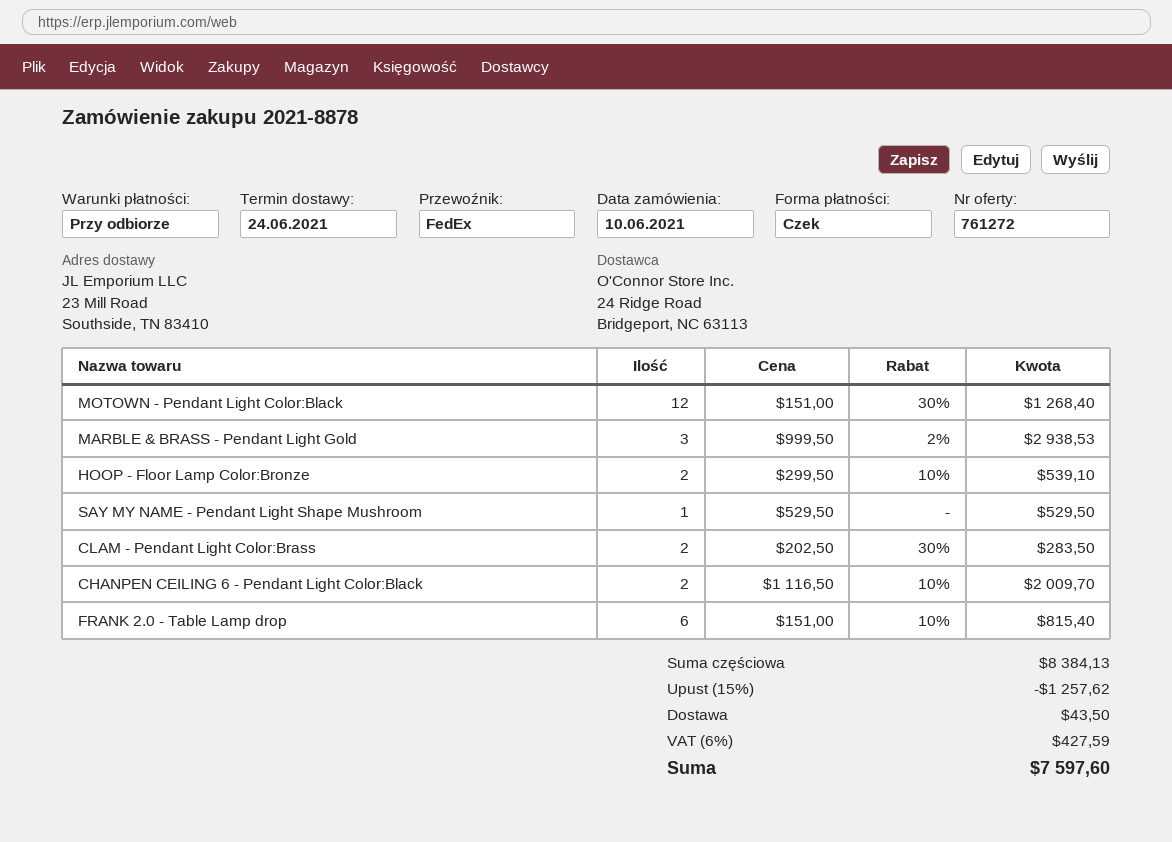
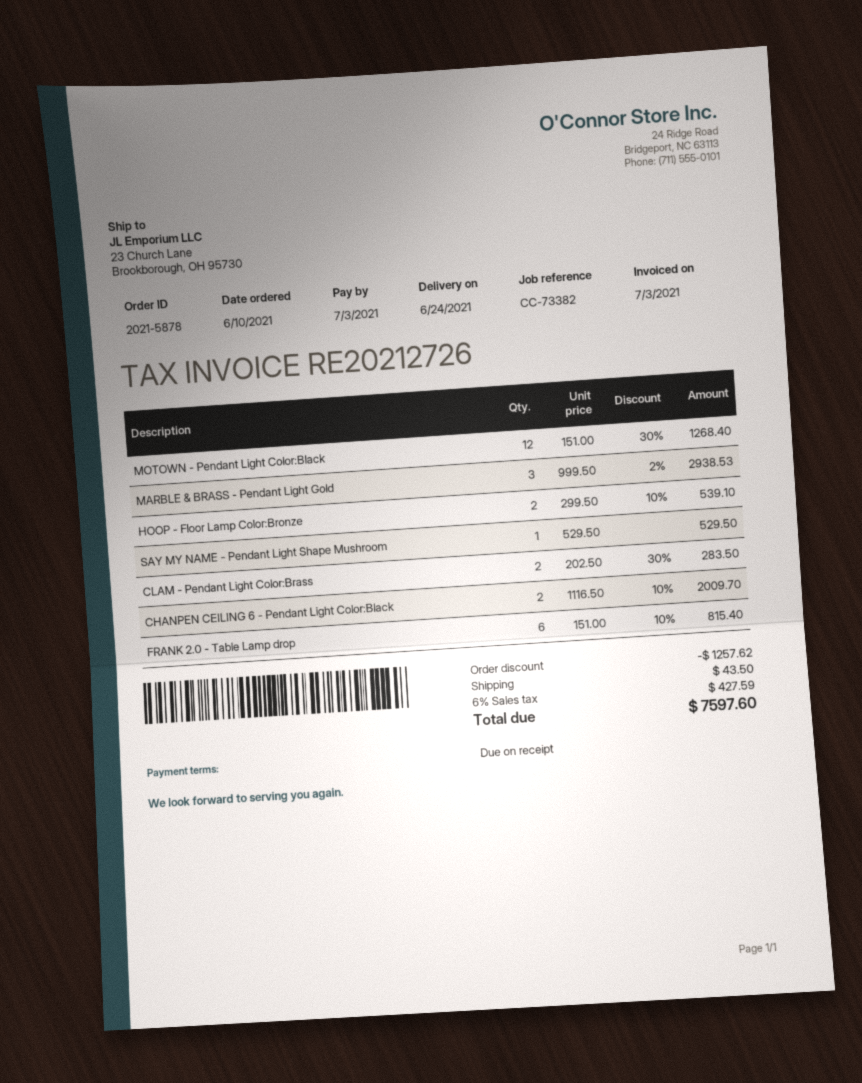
order number: 2021-8878 -> 2021-5878
ship to: 23 Mill Road, Southside, TN 83410 -> 23 Church Lane, Brookborough, OH 95730

